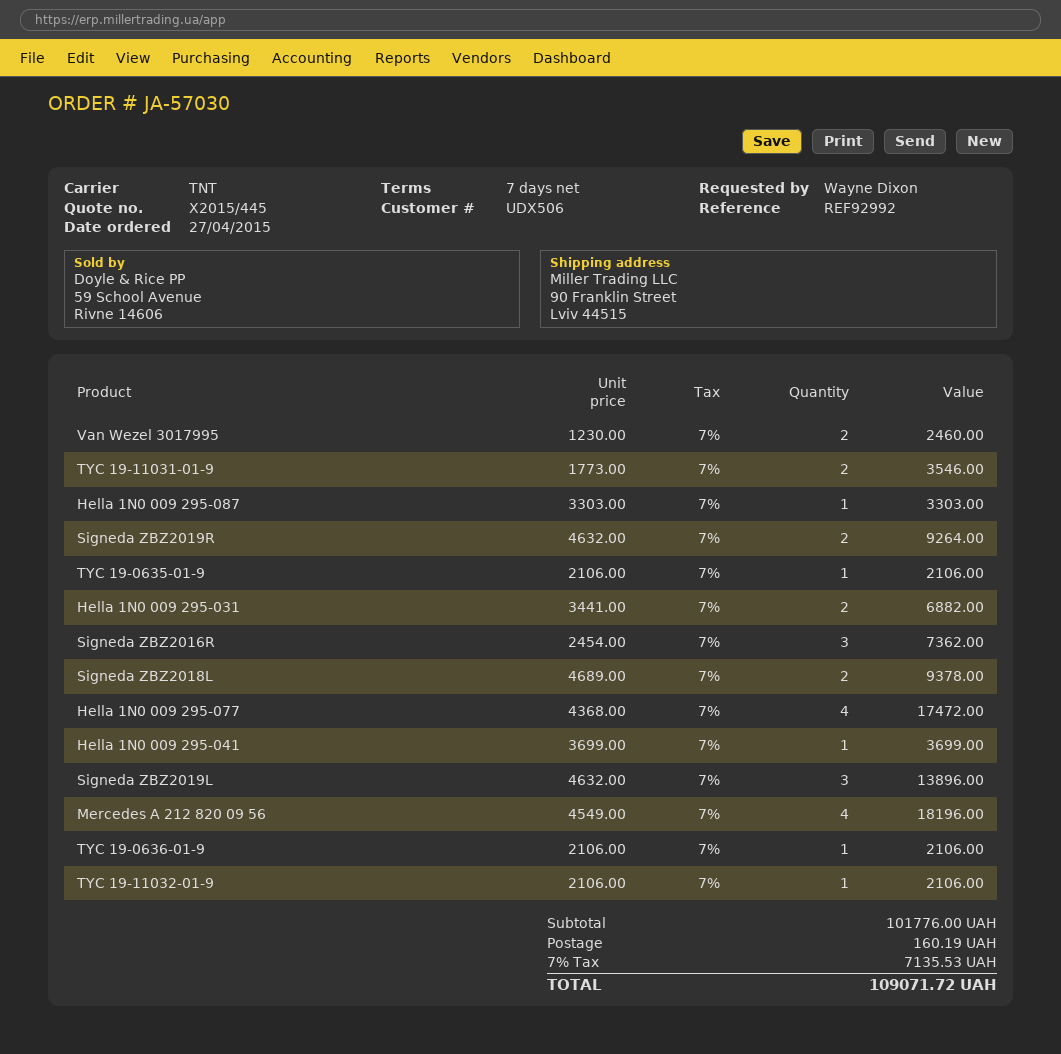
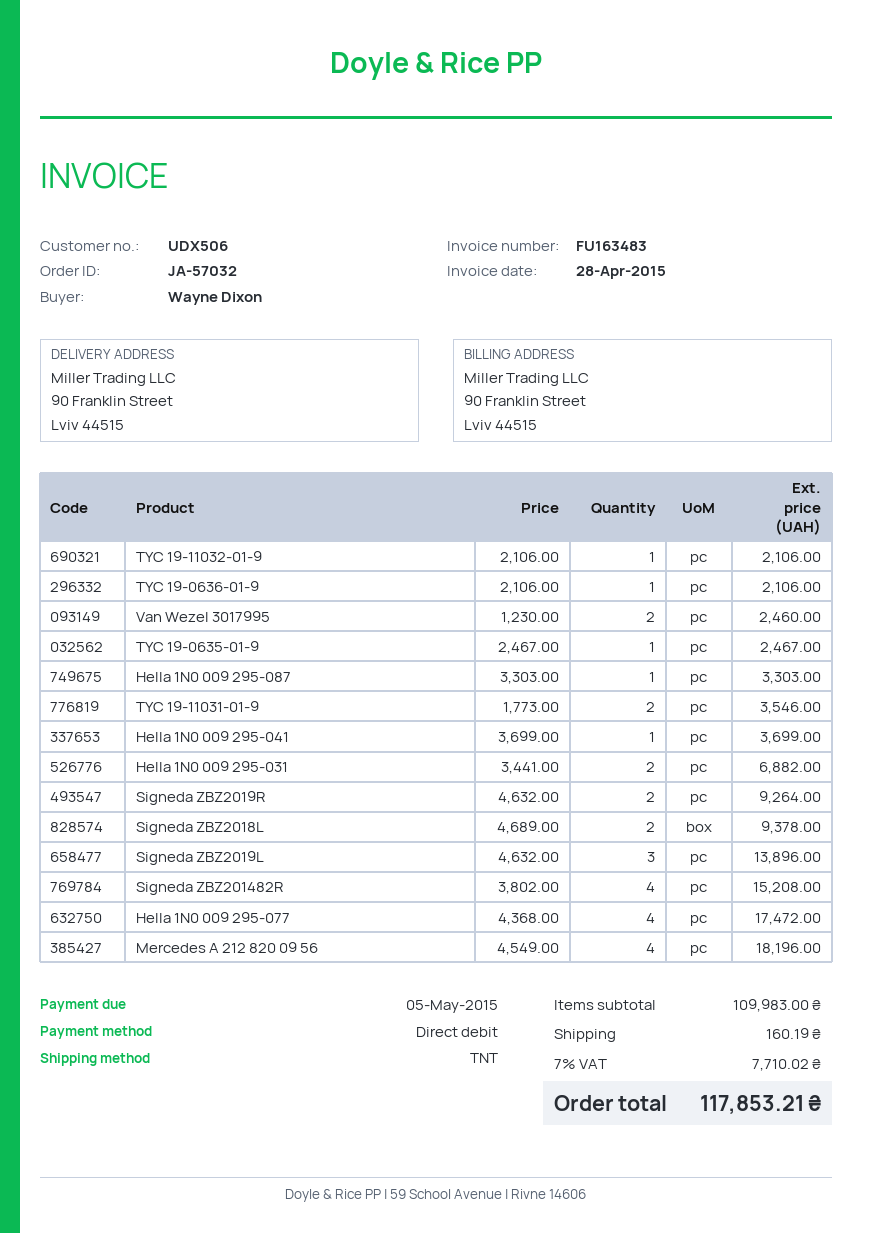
order number: JA-57030 -> JA-57032
TYC 19-0635-01-9: 1 x 2106.00 = 2106.00 -> 1 x 2467.00 = 2467.00
Signeda ZBZ2016R: 3 x 2454.00 = 7362.00 -> none
Signeda ZBZ201482R: none -> 4 x 3802.00 = 15208.00
subtotal: 101776.00 -> 109983.00
tax: 7% = 7135.53 -> 7% = 7710.02
total: 109071.72 -> 117853.21

